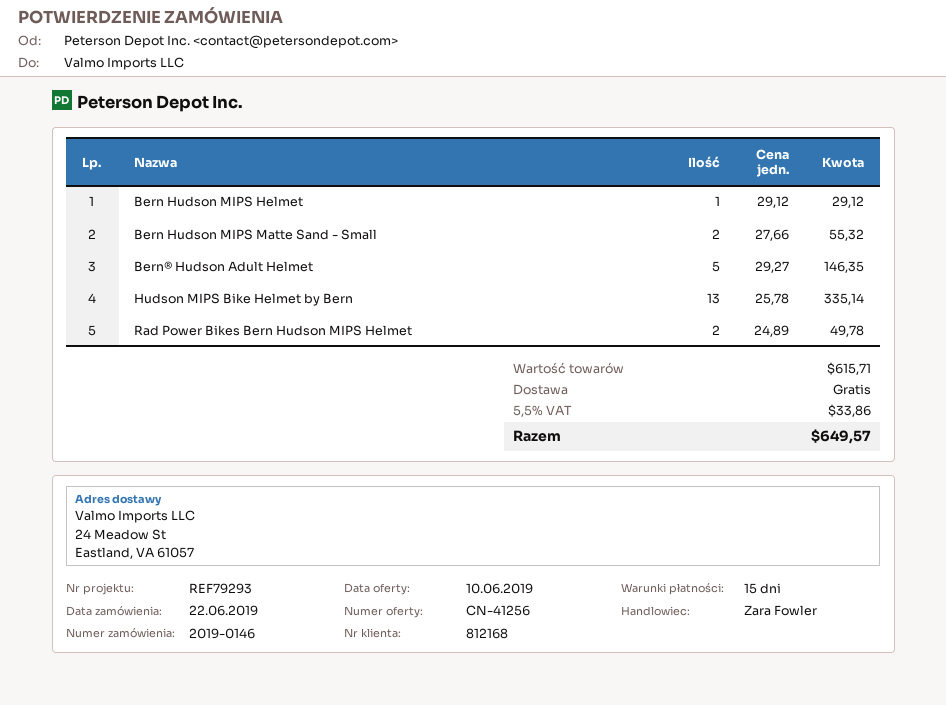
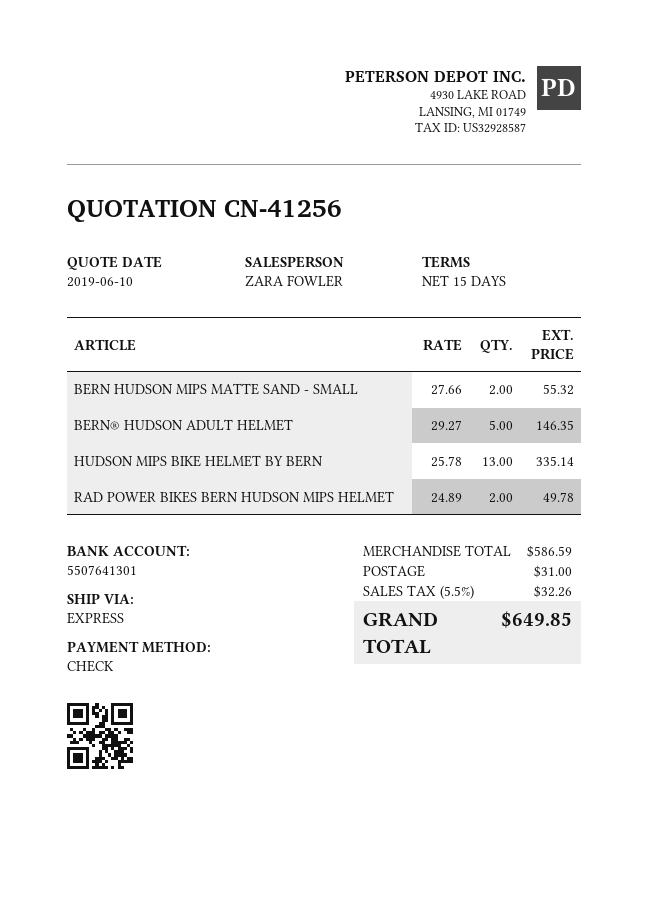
Bern Hudson MIPS Helmet: 1 x 29.12 = 29.12 -> none
subtotal: 615.71 -> 586.59
shipping: 0.00 -> 31.00
tax: 5.5% = 33.86 -> 5.5% = 32.26
total: 649.57 -> 649.85

